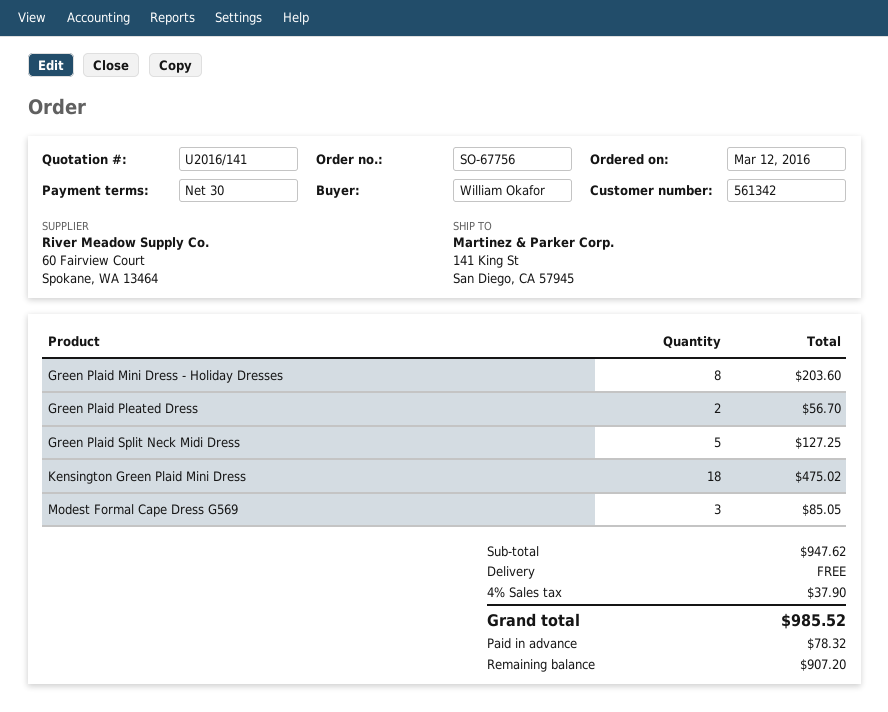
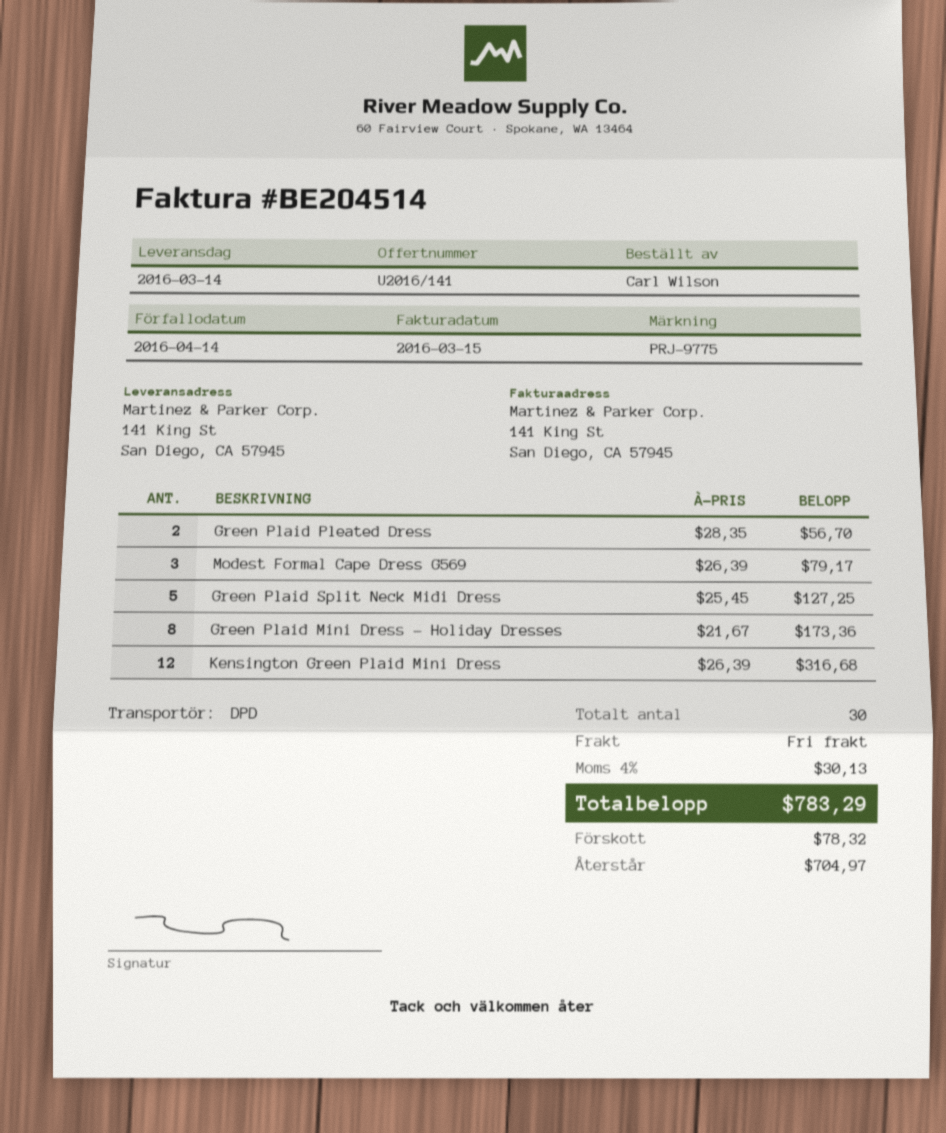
ordered by: William Okafor -> Carl Wilson
Green Plaid Mini Dress - Holiday Dresses: 8 for 203.60 -> 8 for 173.36
Kensington Green Plaid Mini Dress: 18 for 475.02 -> 12 for 316.68
Modest Formal Cape Dress G569: 3 for 85.05 -> 3 for 79.17
tax: 4% = 37.90 -> 4% = 30.13
total: 985.52 -> 783.29
balance: 907.20 -> 704.97

